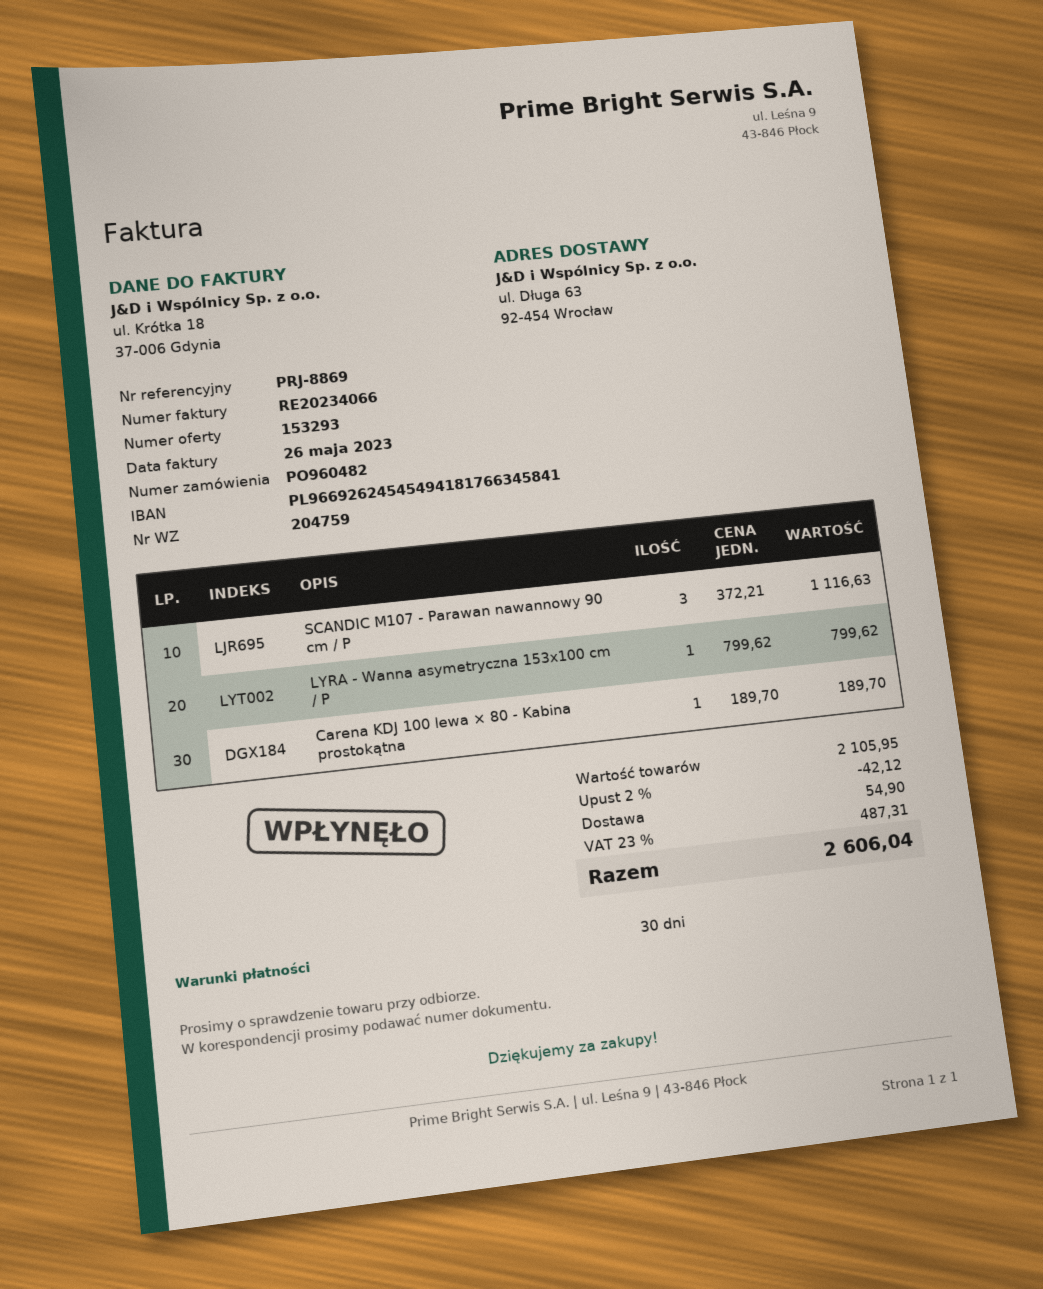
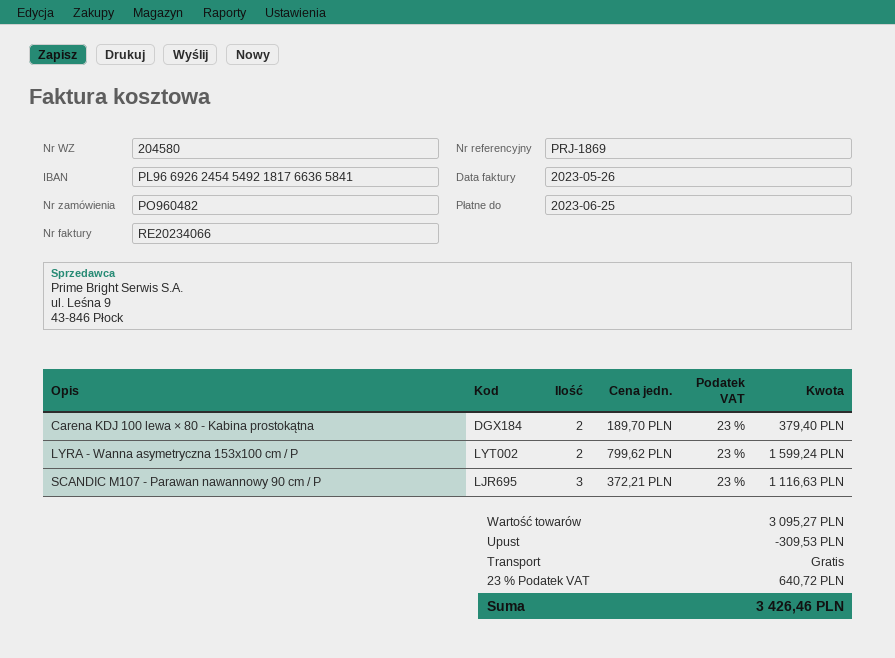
delivery note number: 204759 -> 204580
reference: PRJ-8869 -> PRJ-1869
bank account: PL96692624545494181766345841 -> PL96692624545492181766365841
LYRA - Wanna asymetryczna 153x100 cm / P: 1 x 799.62 = 799.62 -> 2 x 799.62 = 1599.24
Carena KDJ 100 lewa × 80 - Kabina prostokątna: 1 x 189.70 = 189.70 -> 2 x 189.70 = 379.40
subtotal: 2105.95 -> 3095.27
discount: 42.12 -> 309.53
shipping: 54.90 -> 0.00
tax: 23% = 487.31 -> 23% = 640.72
total: 2606.04 -> 3426.46

